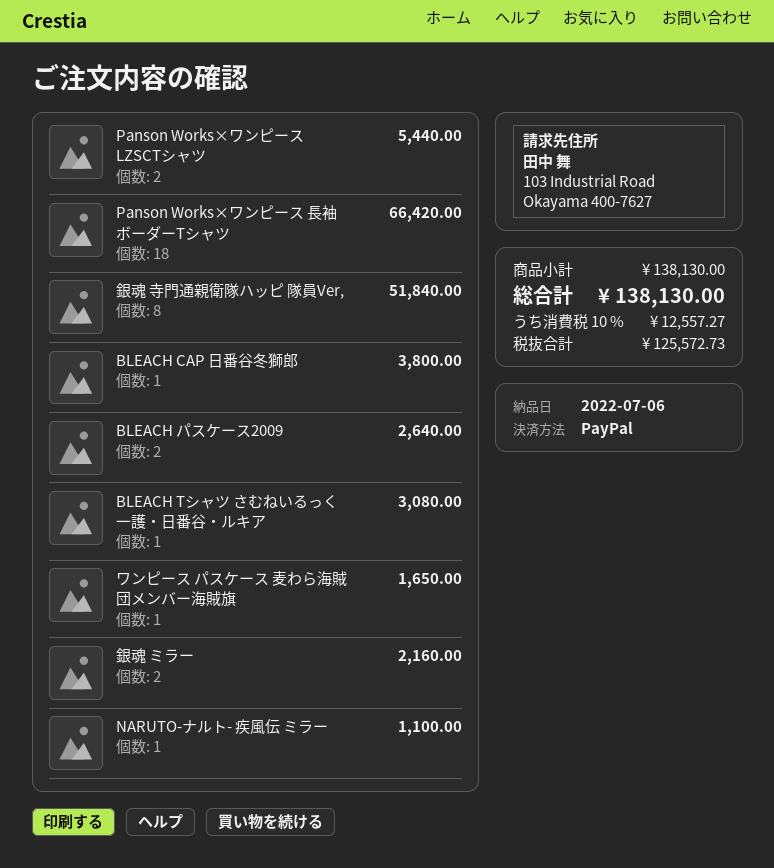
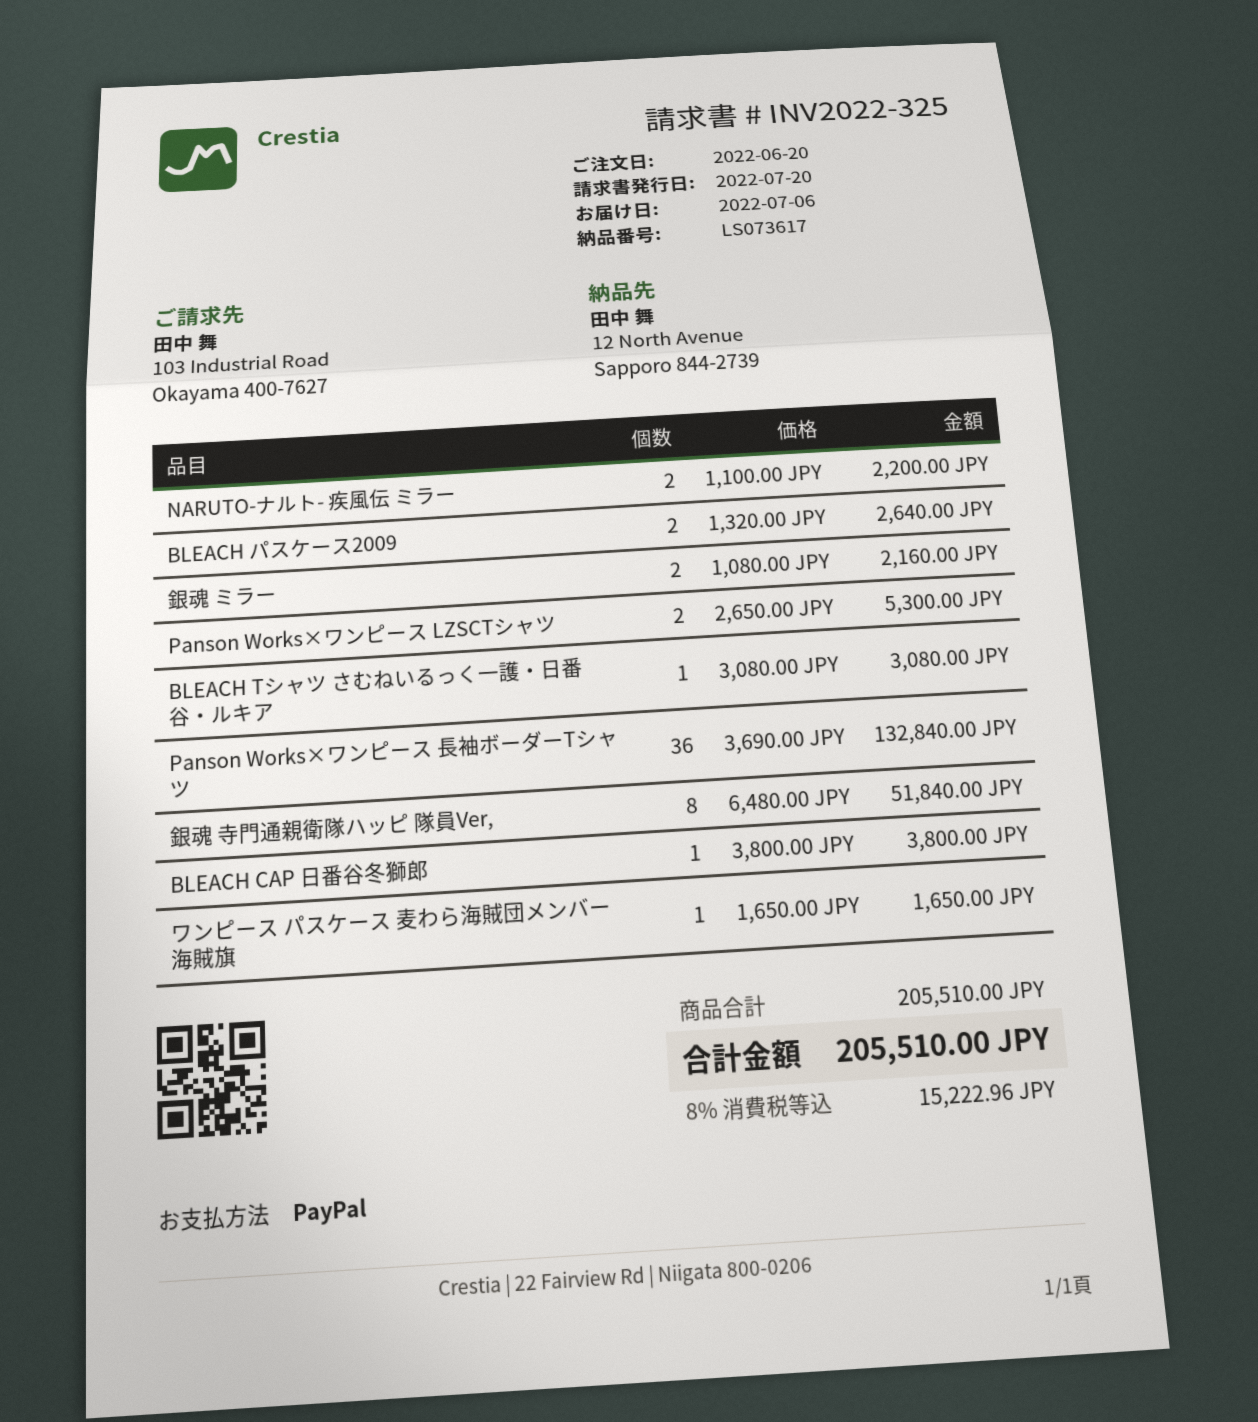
Panson Works×ワンピース LZSCTシャツ: 2 for 5440.00 -> 2 for 5300.00
Panson Works×ワンピース 長袖ボーダーTシャツ: 18 for 66420.00 -> 36 for 132840.00
NARUTO-ナルト- 疾風伝 ミラー: 1 for 1100.00 -> 2 for 2200.00
subtotal: 138130.00 -> 205510.00
tax: 10% = 12557.27 -> 8% = 15222.96
total: 138130.00 -> 205510.00

